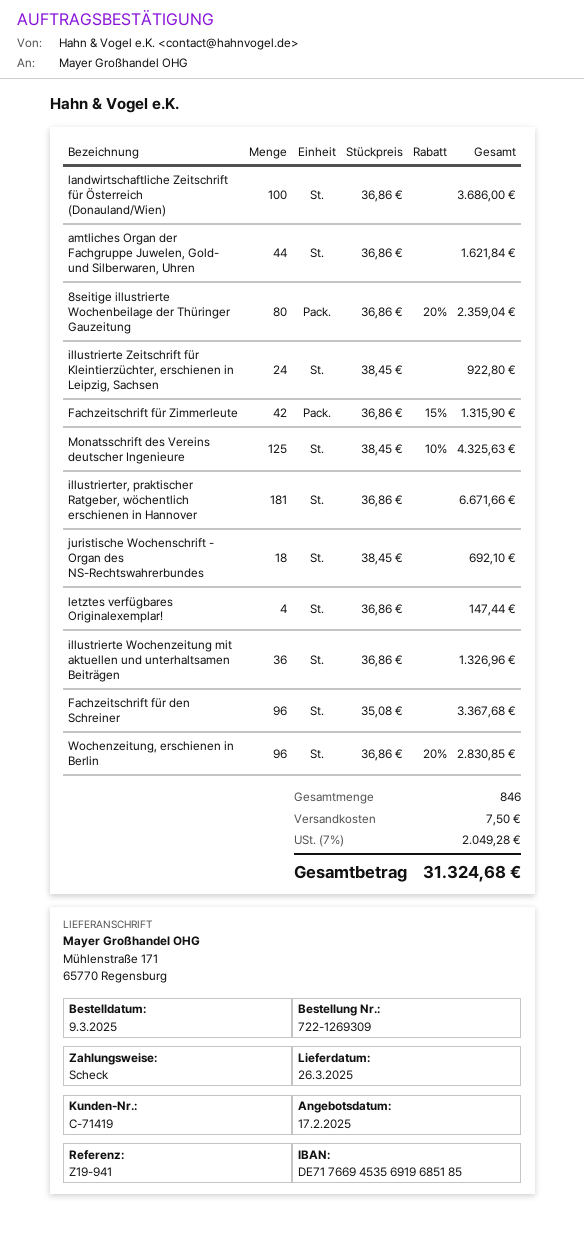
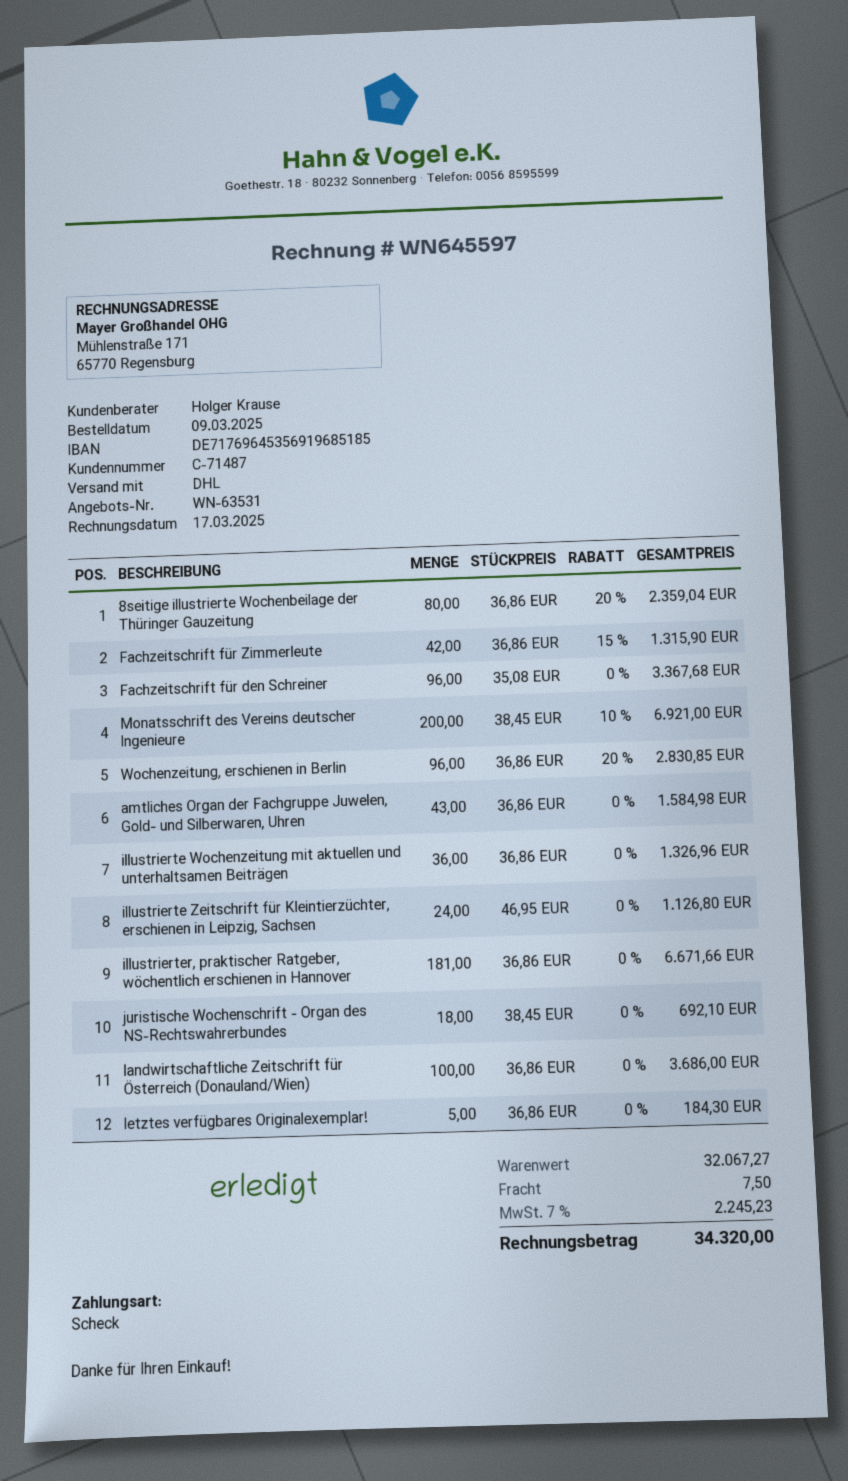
customer number: C-71419 -> C-71487
bank account: DE71766945356919685185 -> DE71769645356919685185
amtliches Organ der Fachgruppe Juwelen, Gold- und Silberwaren, Uhren: 44 x 36.86 = 1621.84 -> 43 x 36.86 = 1584.98
illustrierte Zeitschrift für Kleintierzüchter, erschienen in Leipzig, Sachsen: 24 x 38.45 = 922.80 -> 24 x 46.95 = 1126.80
Monatsschrift des Vereins deutscher Ingenieure: 125 x 38.45 - 10% = 4325.63 -> 200 x 38.45 - 10% = 6921.00
letztes verfügbares Originalexemplar!: 4 x 36.86 = 147.44 -> 5 x 36.86 = 184.30
tax: 7% = 2049.28 -> 7% = 2245.23
total: 31324.68 -> 34320.00

